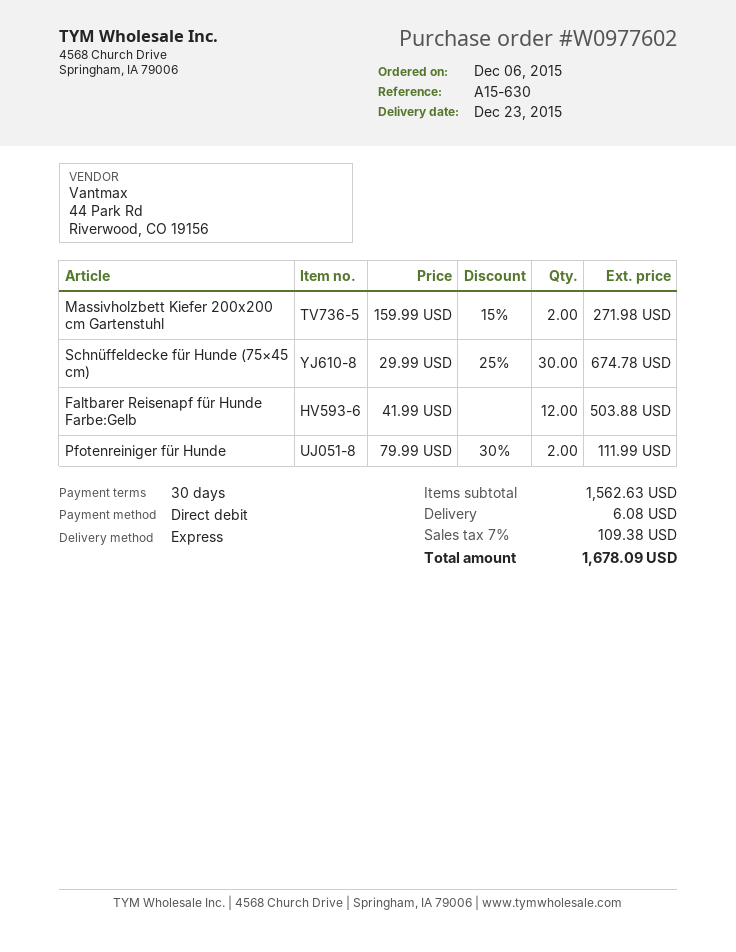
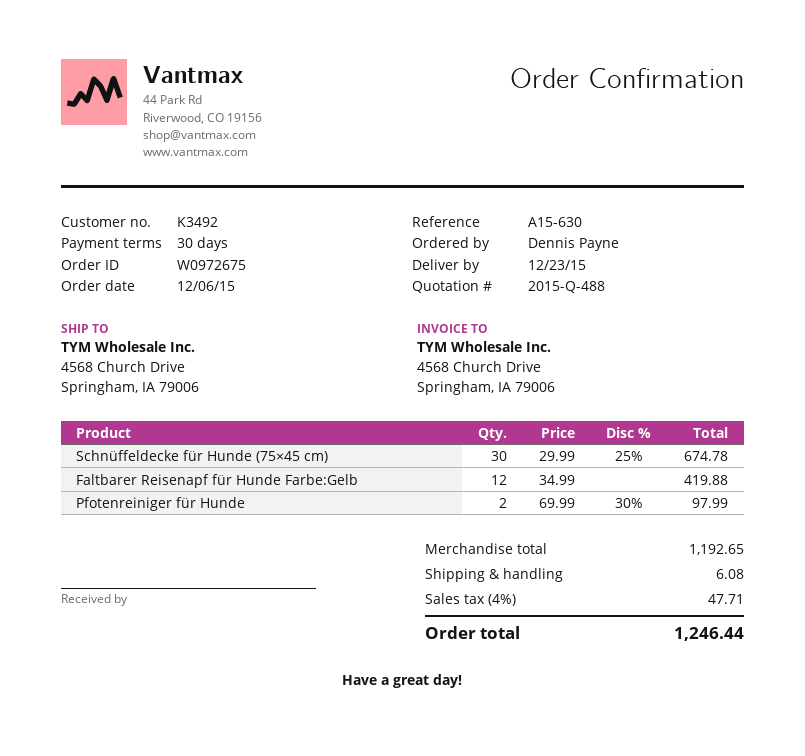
order number: W0977602 -> W0972675
Massivholzbett Kiefer 200x200 cm Gartenstuhl: 2 x 159.99 - 15% = 271.98 -> none
Faltbarer Reisenapf für Hunde Farbe:Gelb: 12 x 41.99 = 503.88 -> 12 x 34.99 = 419.88
Pfotenreiniger für Hunde: 2 x 79.99 - 30% = 111.99 -> 2 x 69.99 - 30% = 97.99
subtotal: 1562.63 -> 1192.65
tax: 7% = 109.38 -> 4% = 47.71
total: 1678.09 -> 1246.44

